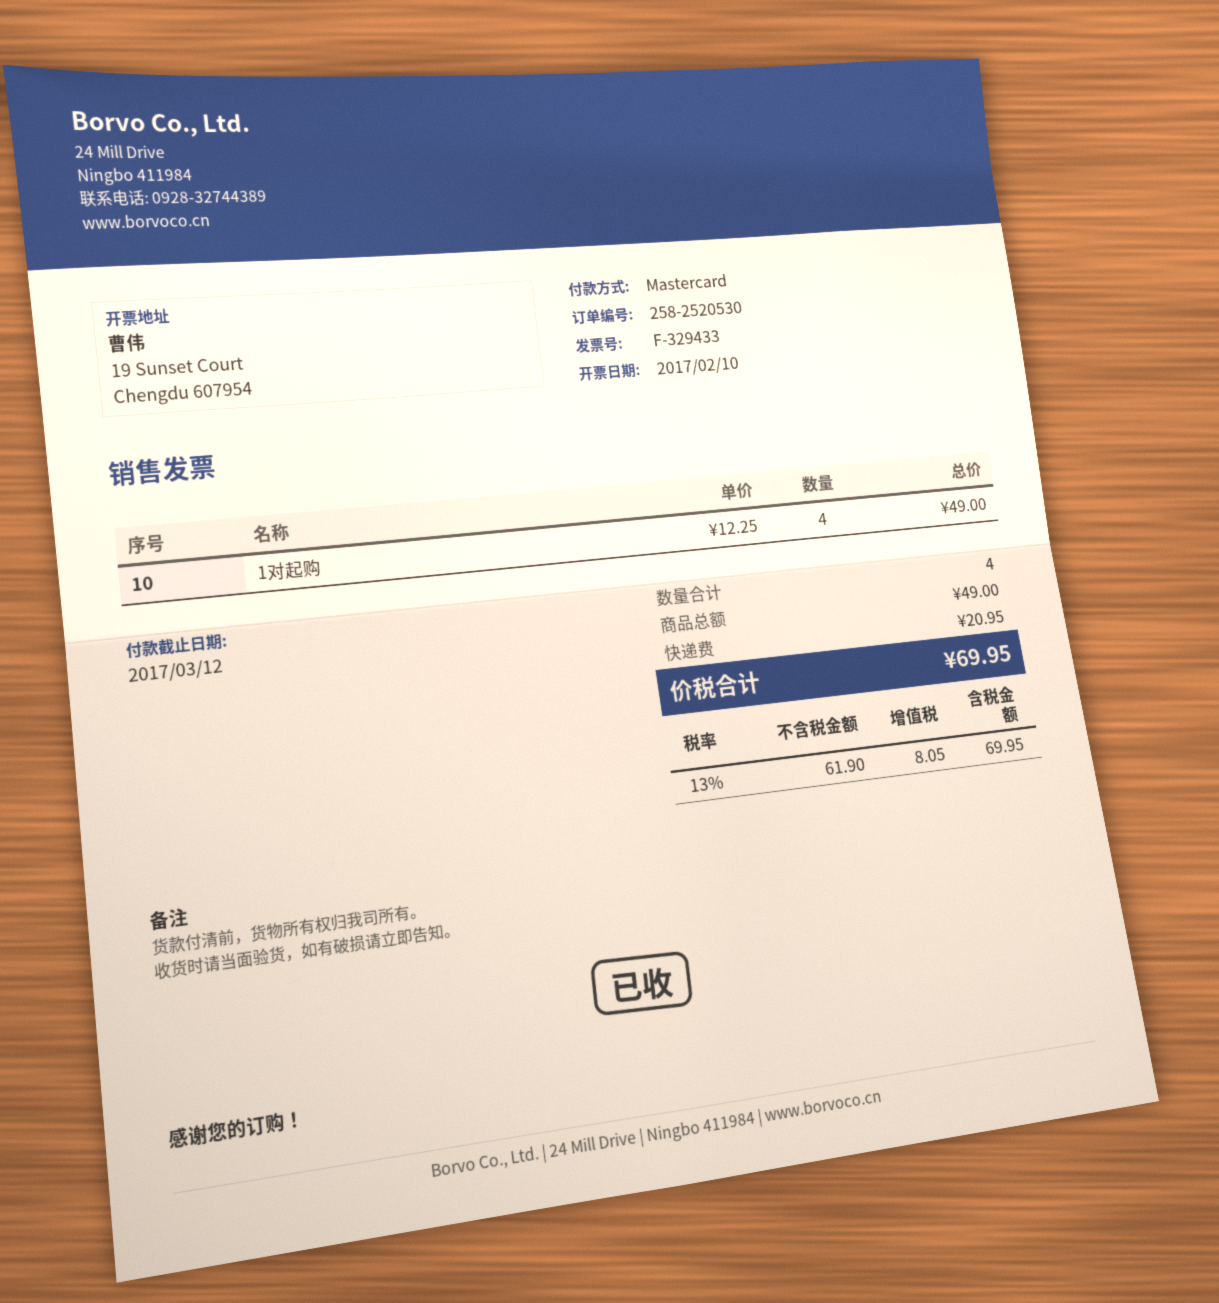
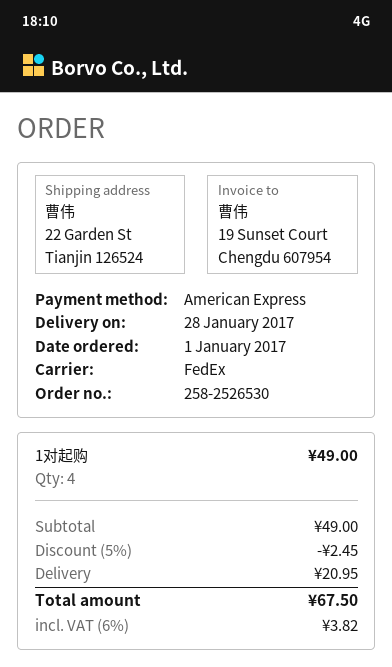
order number: 258-2520530 -> 258-2526530
payment method: Mastercard -> American Express
discount: none -> 5% = 2.45
tax: 13% = 8.05 -> 6% = 3.82
total: 69.95 -> 67.50

